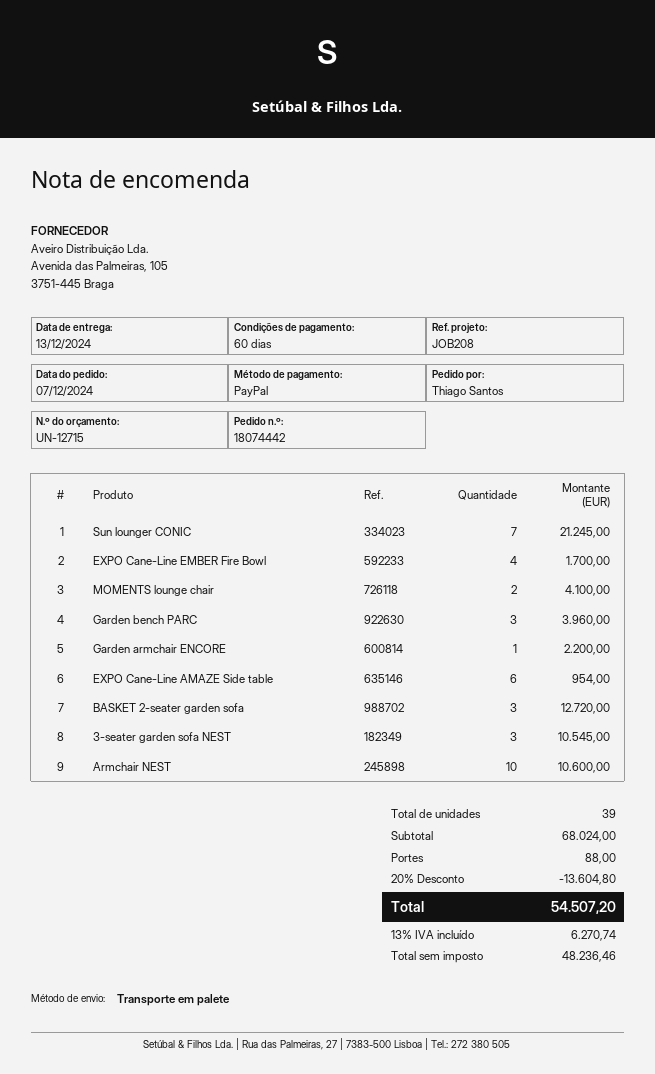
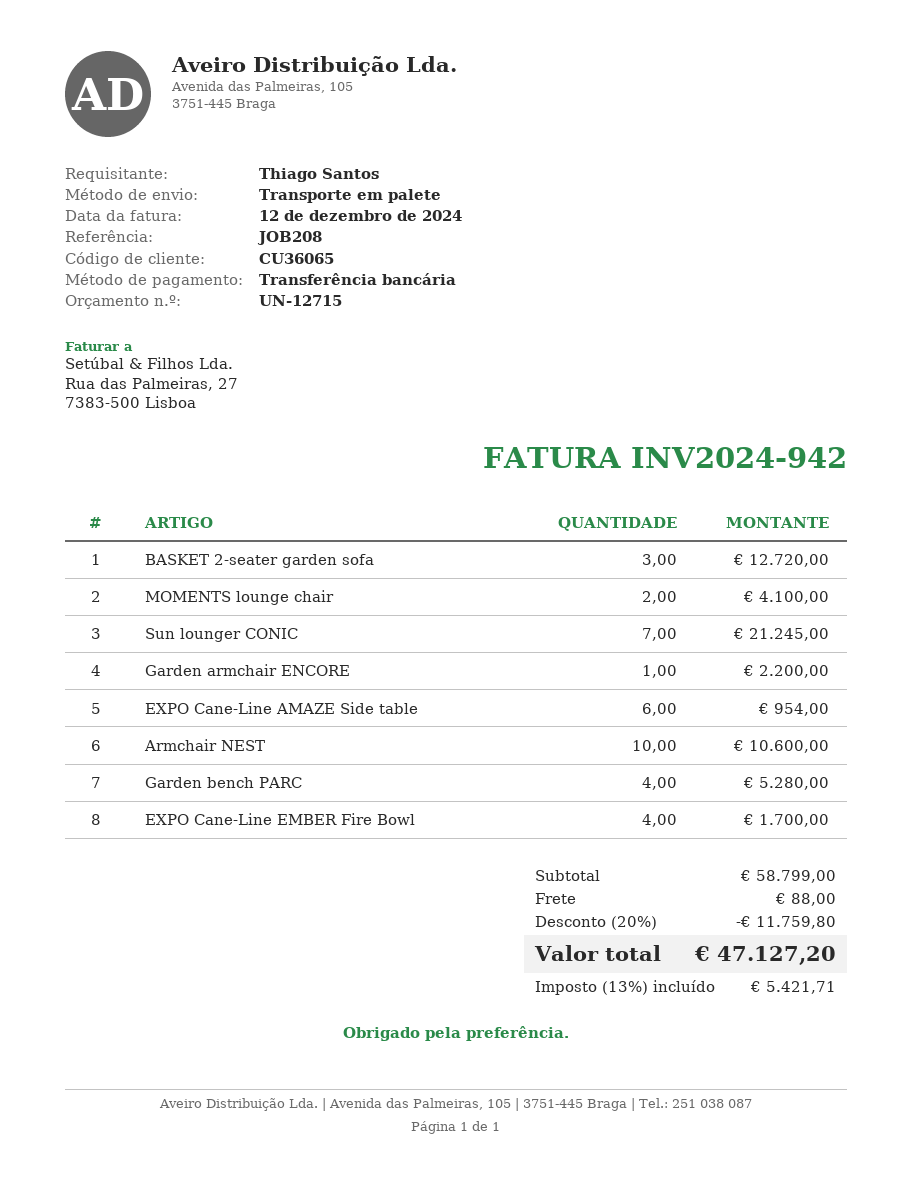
payment method: PayPal -> bank transfer
Garden bench PARC: 3 for 3960.00 -> 4 for 5280.00
3-seater garden sofa NEST: 3 for 10545.00 -> none
subtotal: 68024.00 -> 58799.00
discount: 20% = 13604.80 -> 20% = 11759.80
tax: 13% = 6270.74 -> 13% = 5421.71
total: 54507.20 -> 47127.20

